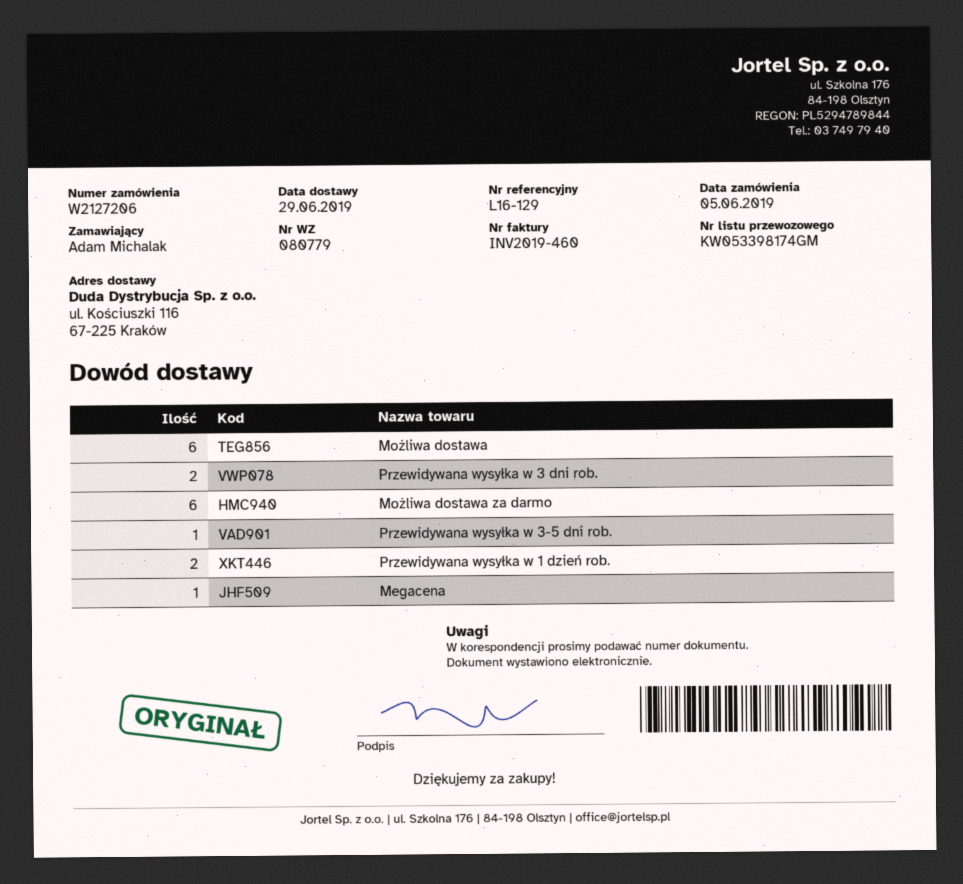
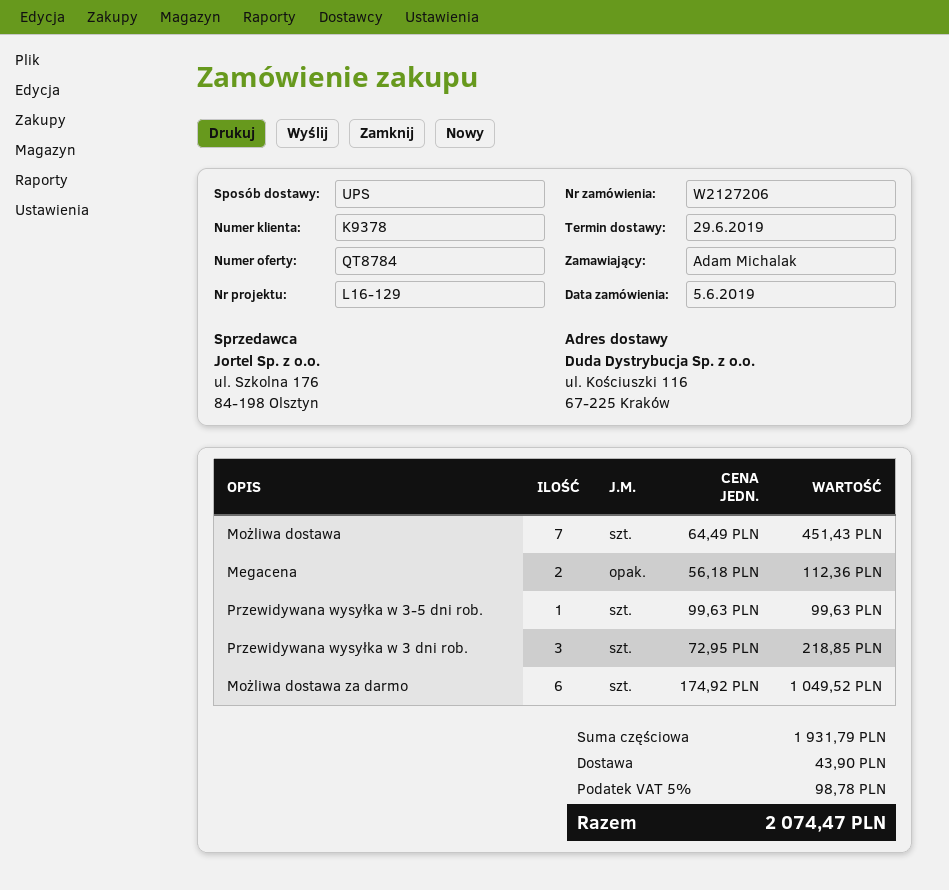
Możliwa dostawa: 6 -> 7
Przewidywana wysyłka w 3 dni rob.: 2 -> 3
Przewidywana wysyłka w 1 dzień rob.: 2 -> none
Megacena: 1 -> 2

